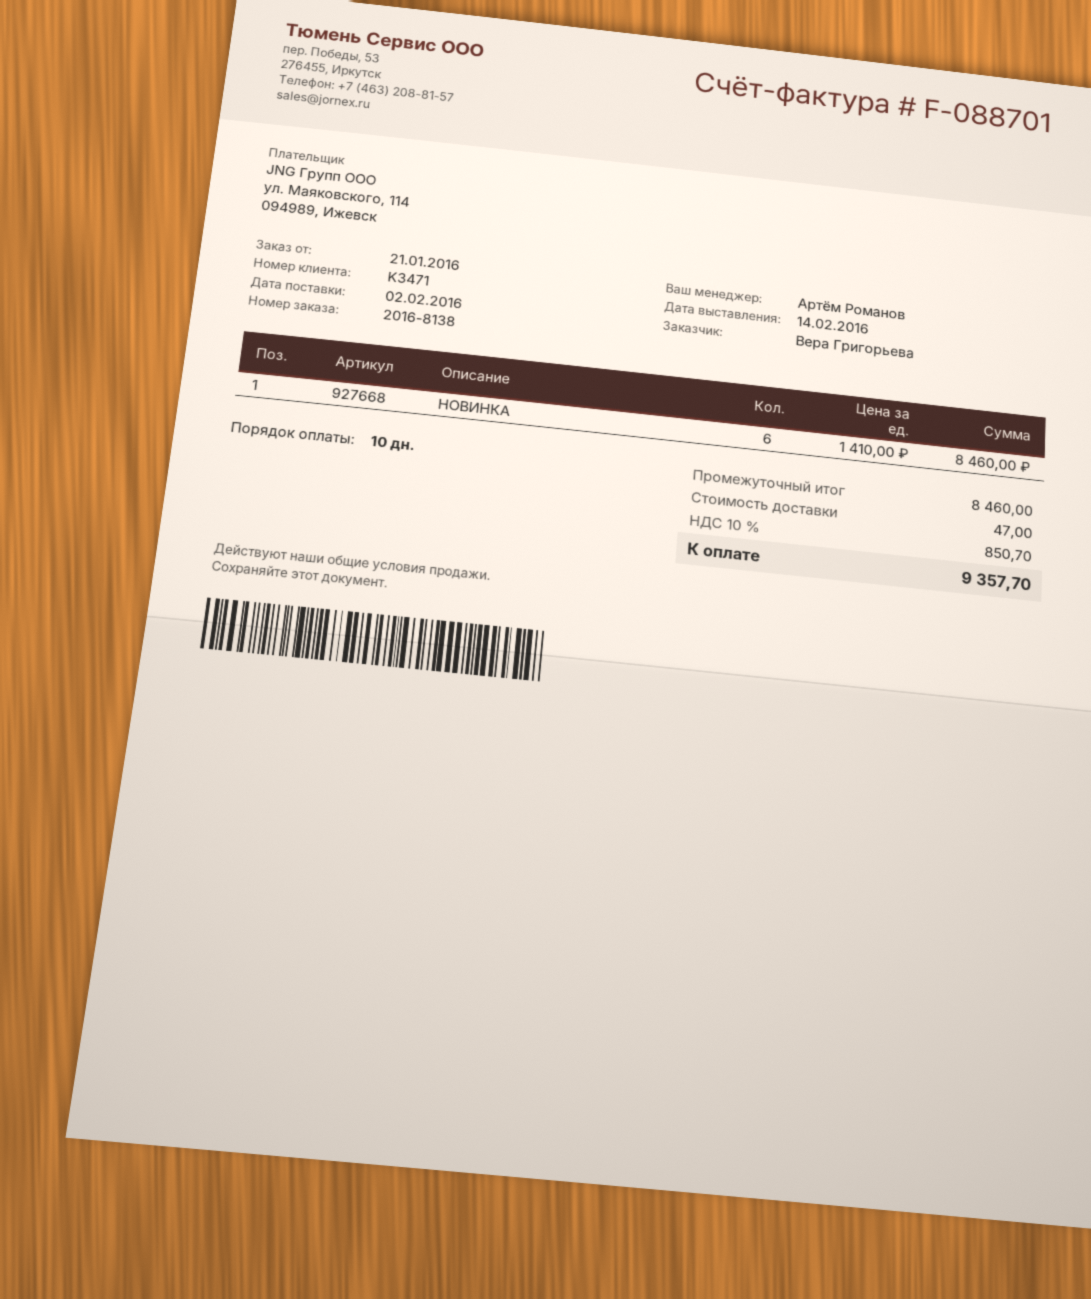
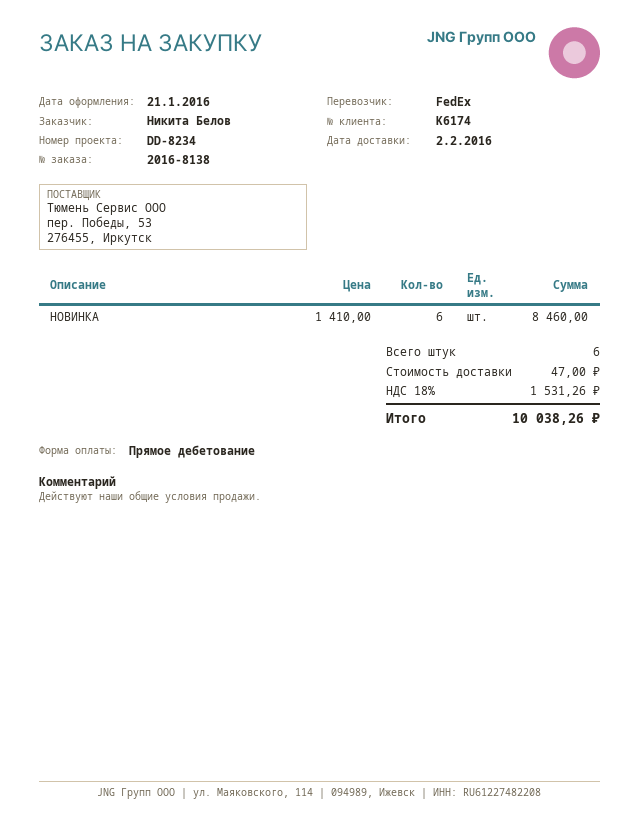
customer number: K3471 -> K6174
ordered by: Вера Григорьева -> Никита Белов
tax: 10% = 850.70 -> 18% = 1531.26
total: 9357.70 -> 10038.26

